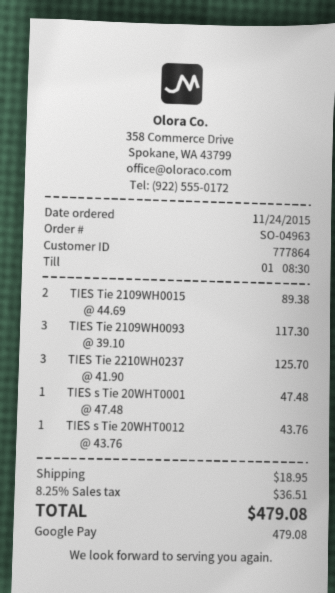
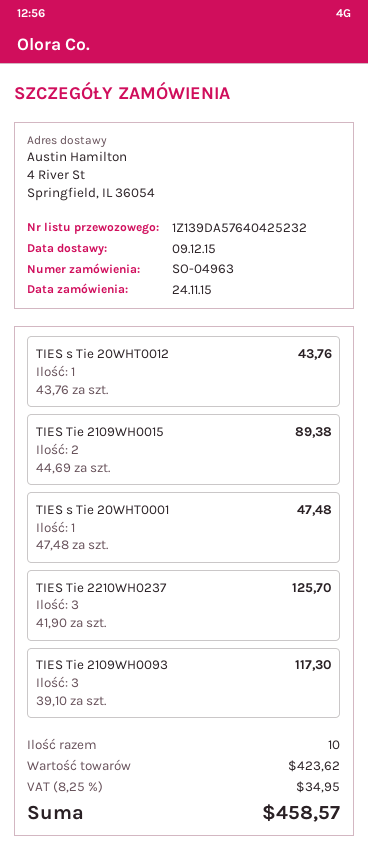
shipping: 18.95 -> none
tax: 8.25% = 36.51 -> 8.25% = 34.95
total: 479.08 -> 458.57

